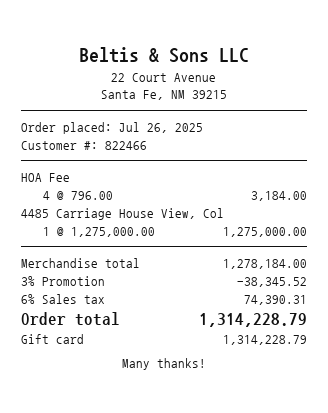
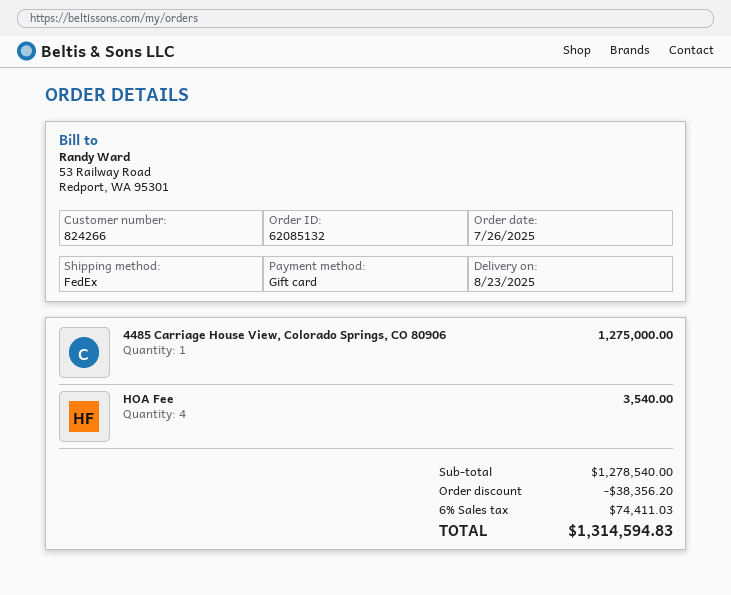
customer number: 822466 -> 824266
HOA Fee: 4 for 3184.00 -> 4 for 3540.00
subtotal: 1278184.00 -> 1278540.00
discount: 38345.52 -> 38356.20
tax: 6% = 74390.31 -> 6% = 74411.03
total: 1314228.79 -> 1314594.83

